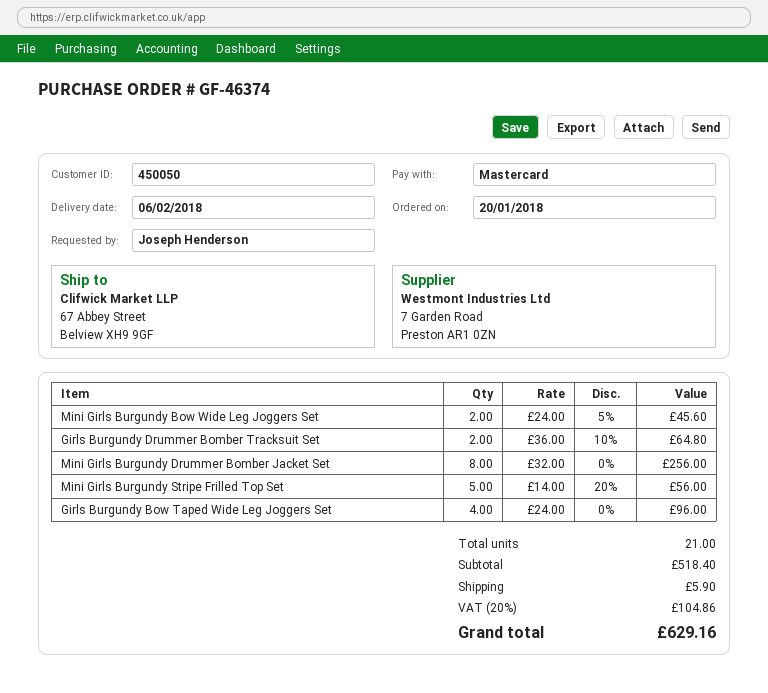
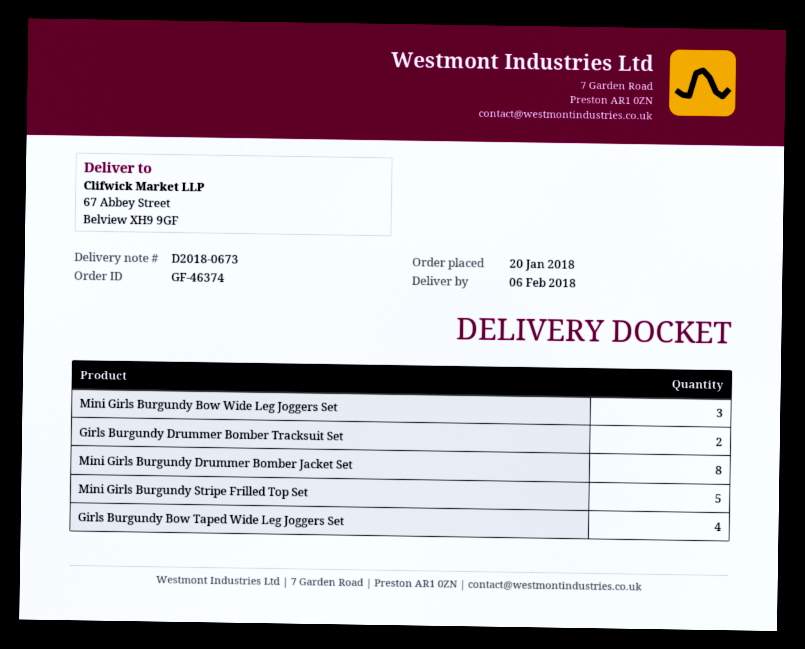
Mini Girls Burgundy Bow Wide Leg Joggers Set: 2 -> 3

